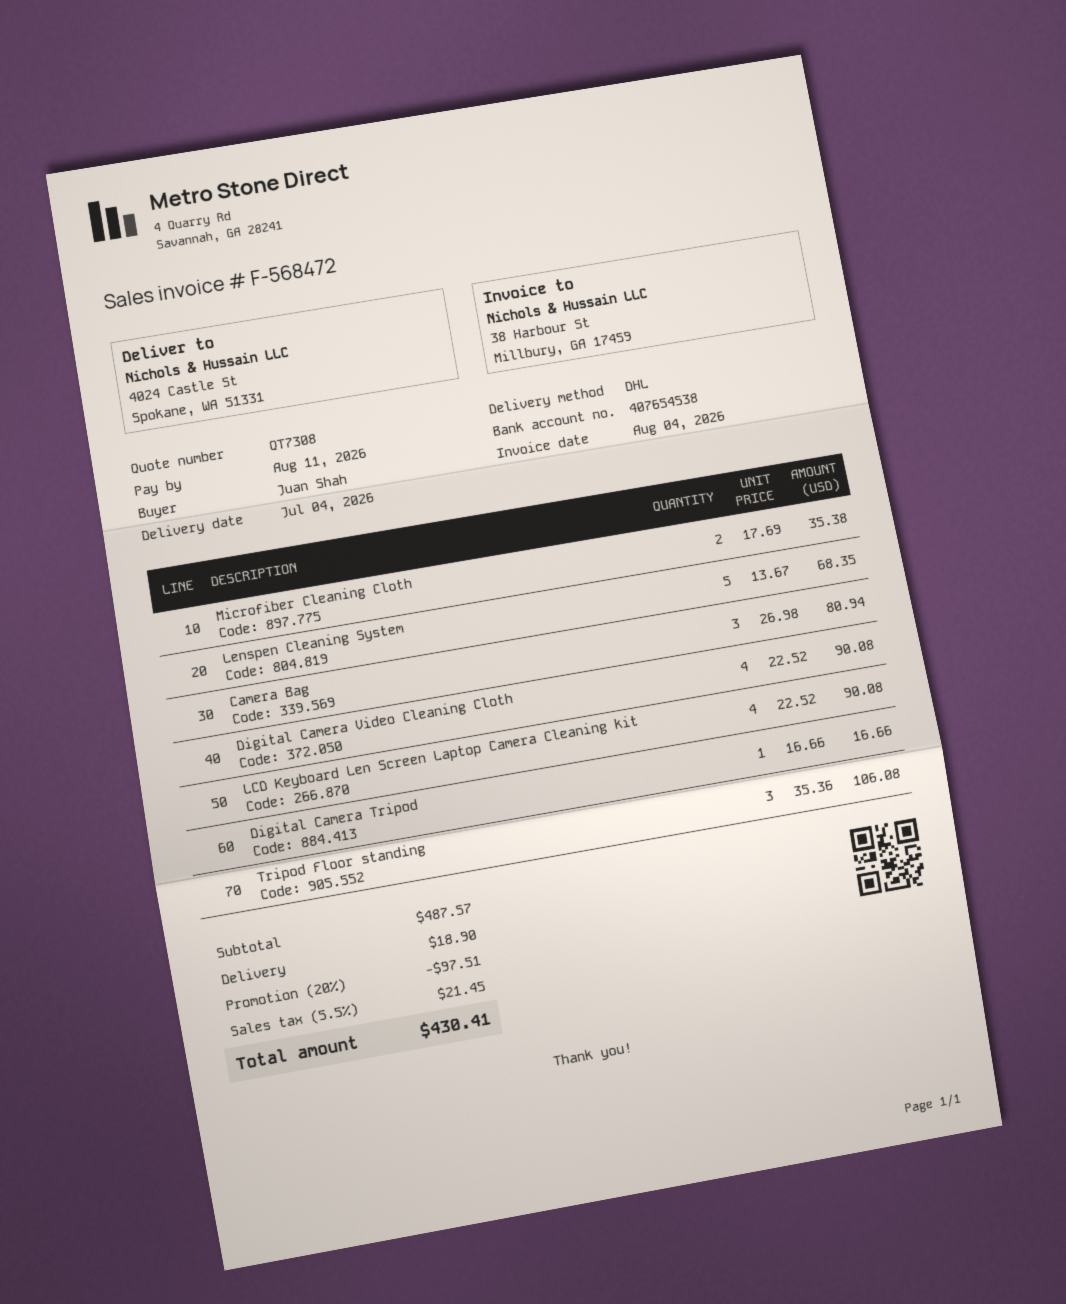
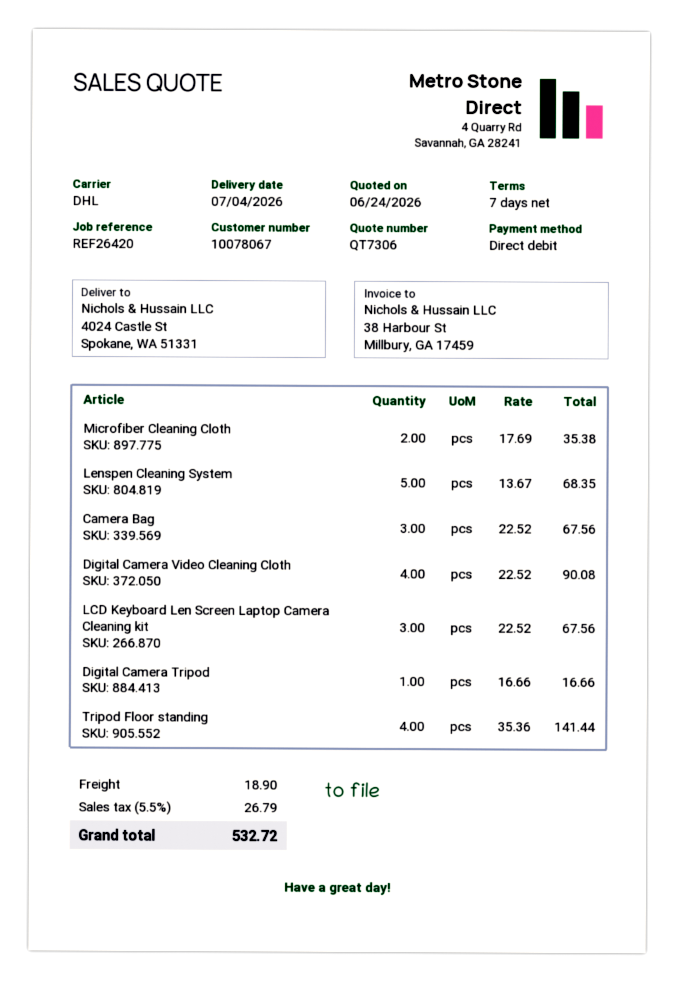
quote number: QT7308 -> QT7306
Camera Bag: 3 x 26.98 = 80.94 -> 3 x 22.52 = 67.56
LCD Keyboard Len Screen Laptop Camera Cleaning kit: 4 x 22.52 = 90.08 -> 3 x 22.52 = 67.56
Tripod Floor standing: 3 x 35.36 = 106.08 -> 4 x 35.36 = 141.44
discount: 20% = 97.51 -> none
tax: 5.5% = 21.45 -> 5.5% = 26.79
total: 430.41 -> 532.72

